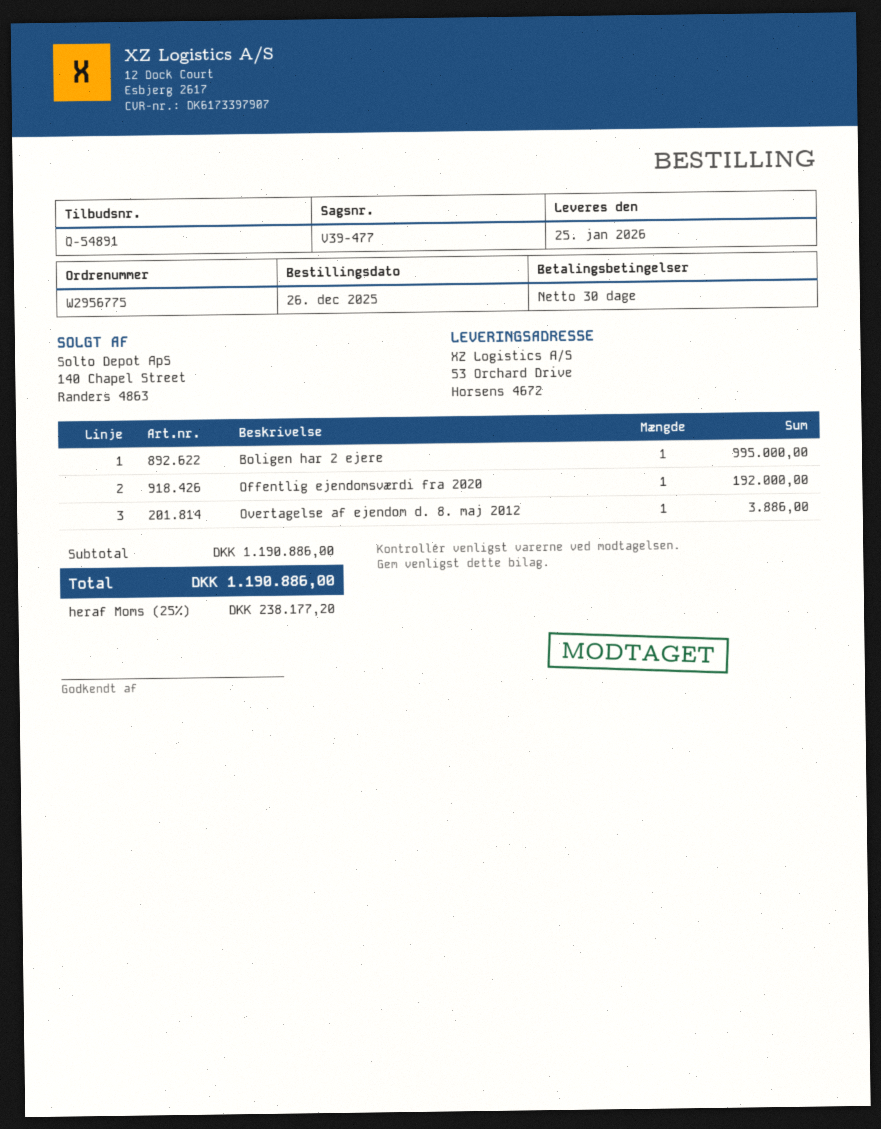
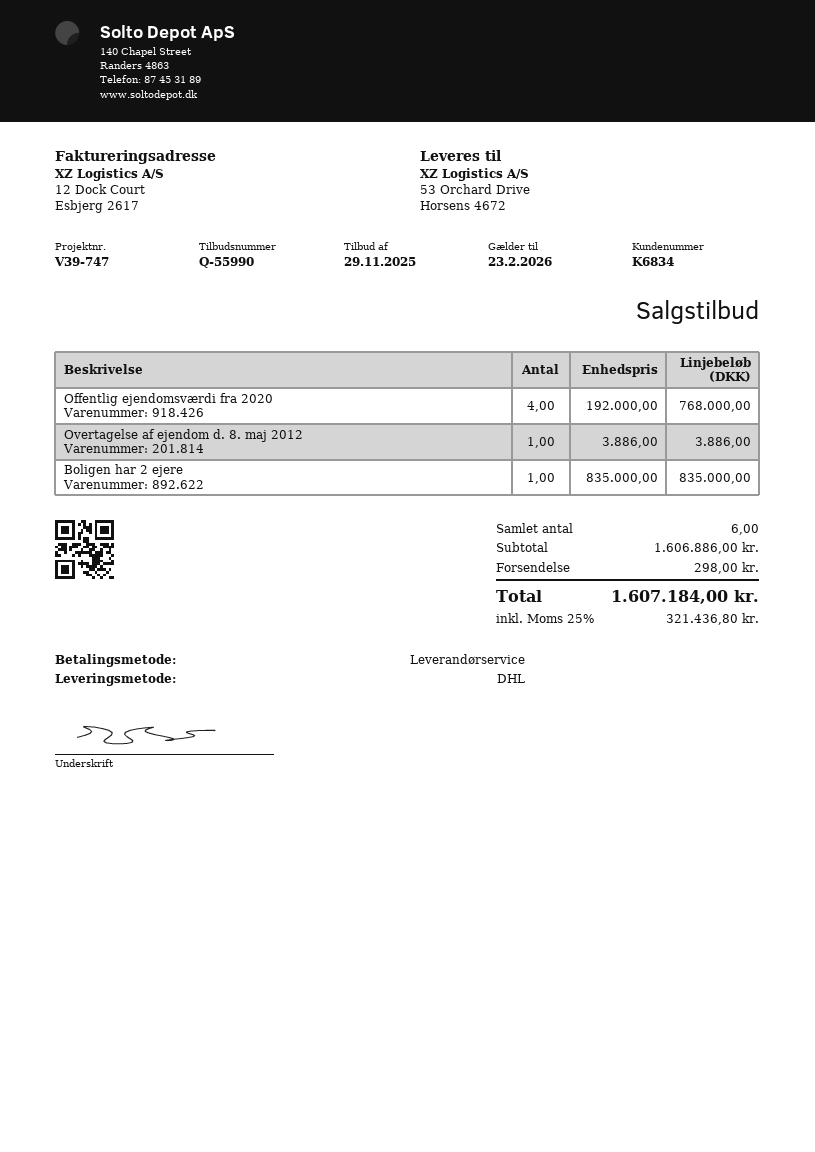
quote number: Q-54891 -> Q-55990
reference: V39-477 -> V39-747
Boligen har 2 ejere: 1 for 995000.00 -> 1 for 835000.00
Offentlig ejendomsværdi fra 2020: 1 for 192000.00 -> 4 for 768000.00
subtotal: 1190886.00 -> 1606886.00
shipping: none -> 298.00
tax: 25% = 238177.20 -> 25% = 321436.80
total: 1190886.00 -> 1607184.00

